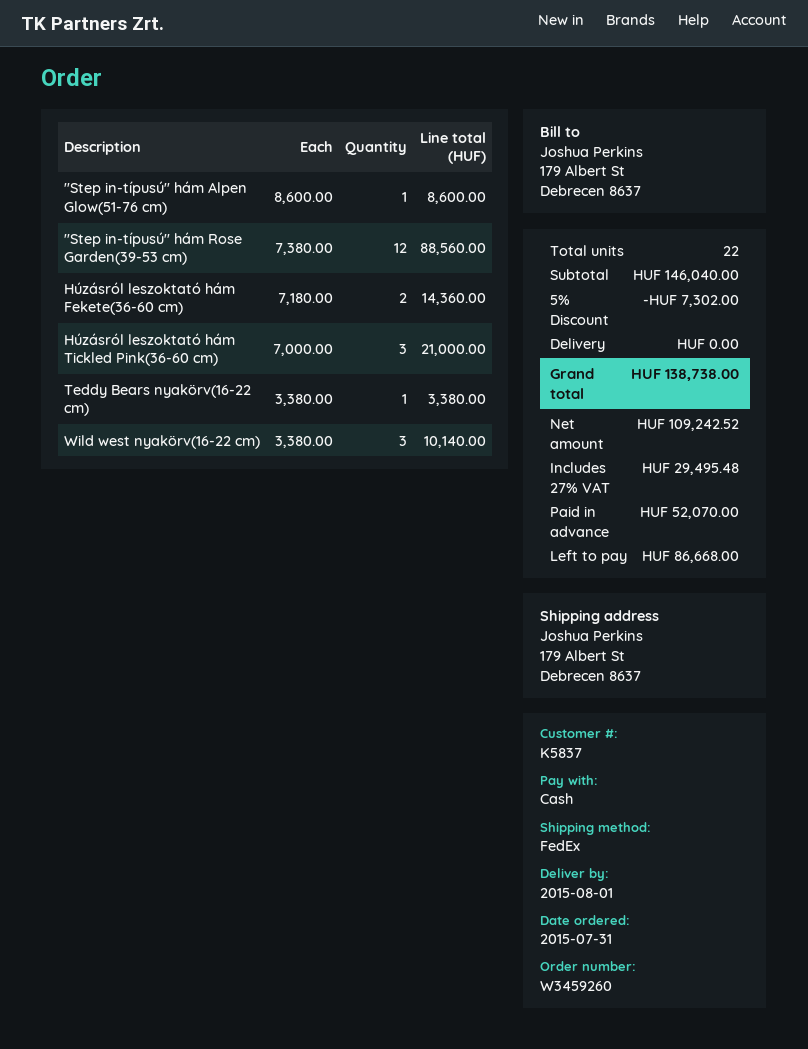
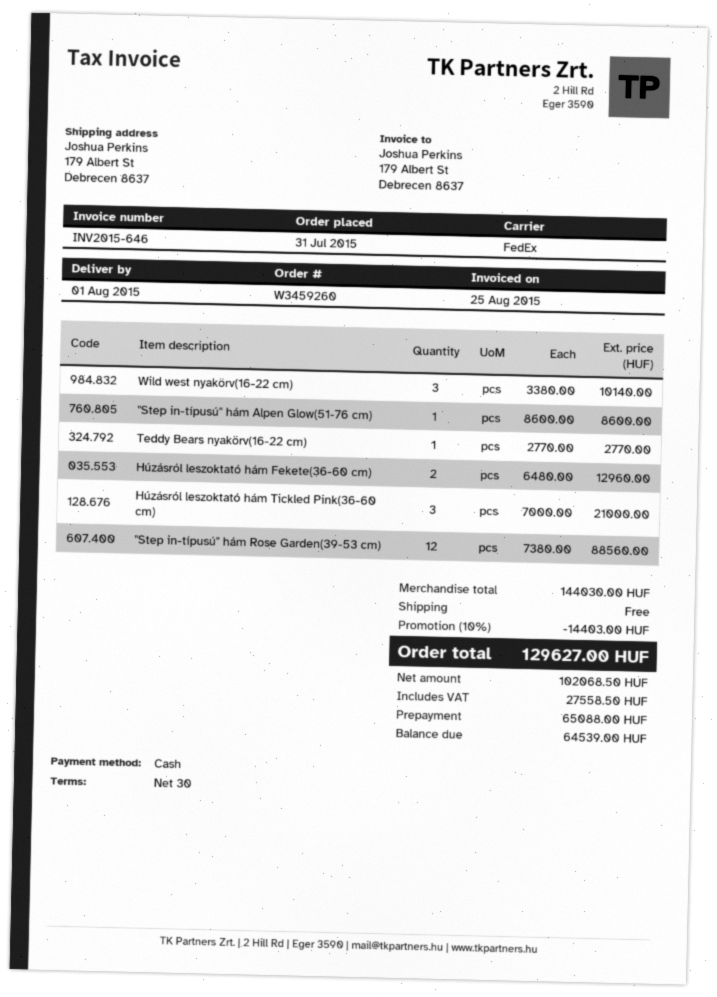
Húzásról leszoktató hám Fekete(36-60 cm): 2 x 7180.00 = 14360.00 -> 2 x 6480.00 = 12960.00
Teddy Bears nyakörv(16-22 cm): 1 x 3380.00 = 3380.00 -> 1 x 2770.00 = 2770.00
subtotal: 146040.00 -> 144030.00
discount: 5% = 7302.00 -> 10% = 14403.00
net: 109242.52 -> 102068.50
tax: 29495.48 -> 27558.50
total: 138738.00 -> 129627.00
deposit: 52070.00 -> 65088.00
balance: 86668.00 -> 64539.00

